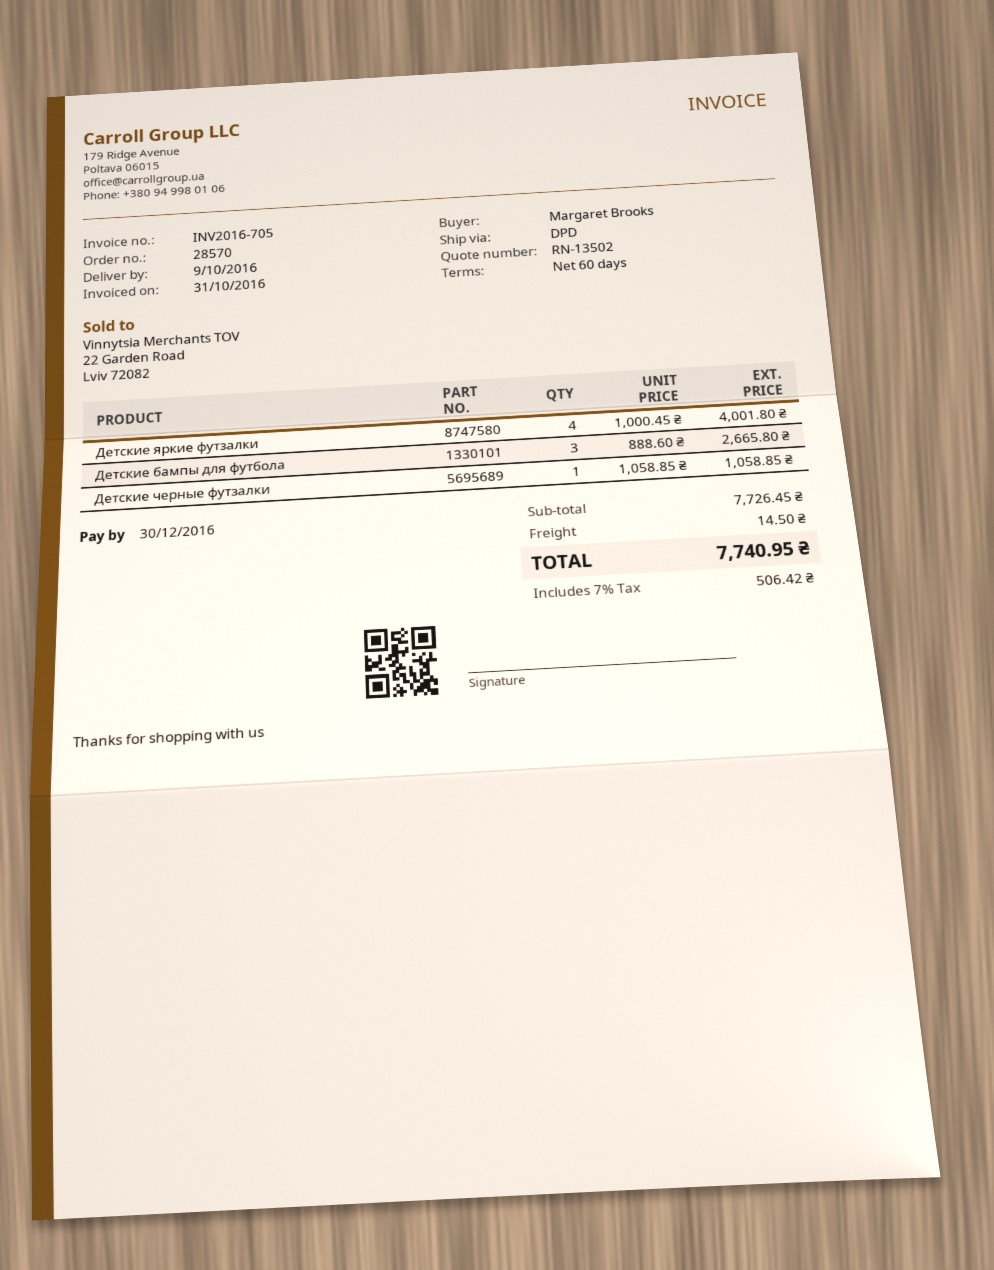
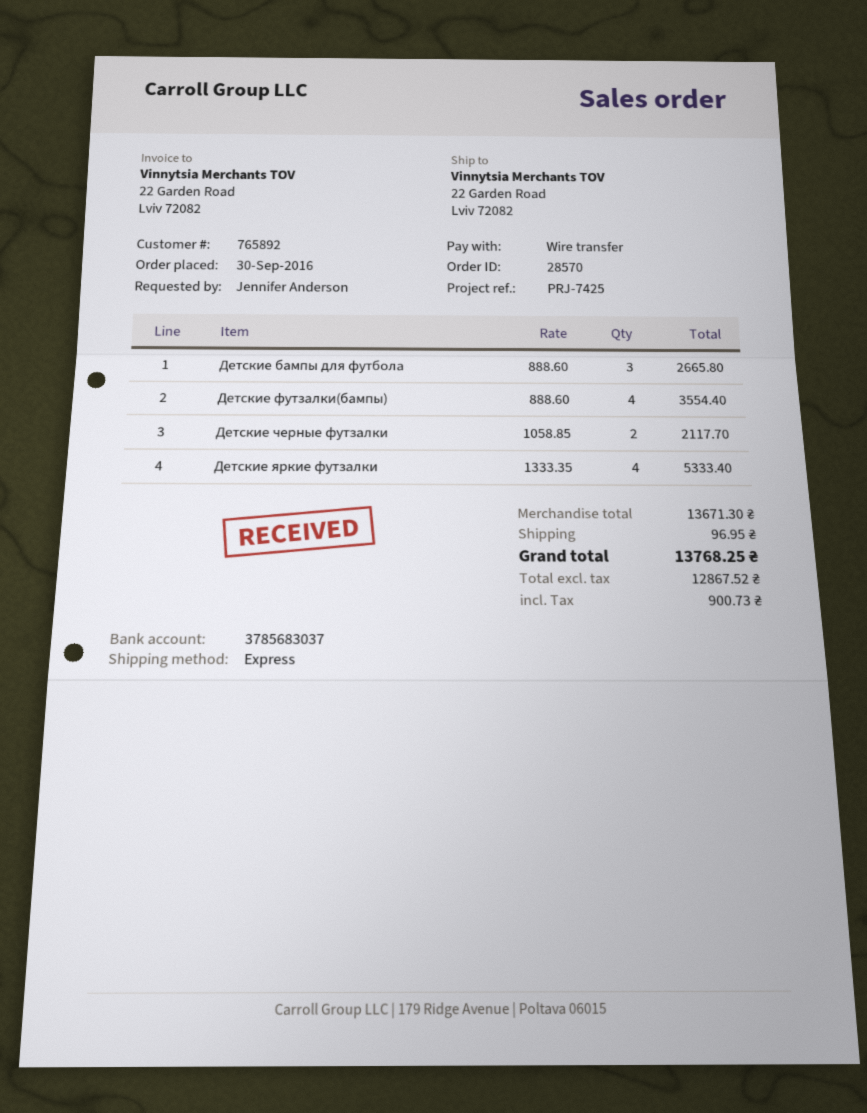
ordered by: Margaret Brooks -> Jennifer Anderson
shipping method: DPD -> express
Детские яркие футзалки: 4 x 1000.45 = 4001.80 -> 4 x 1333.35 = 5333.40
Детские черные футзалки: 1 x 1058.85 = 1058.85 -> 2 x 1058.85 = 2117.70
Детские футзалки(бампы): none -> 4 x 888.60 = 3554.40
subtotal: 7726.45 -> 13671.30
shipping: 14.50 -> 96.95
tax: 506.42 -> 900.73
total: 7740.95 -> 13768.25

